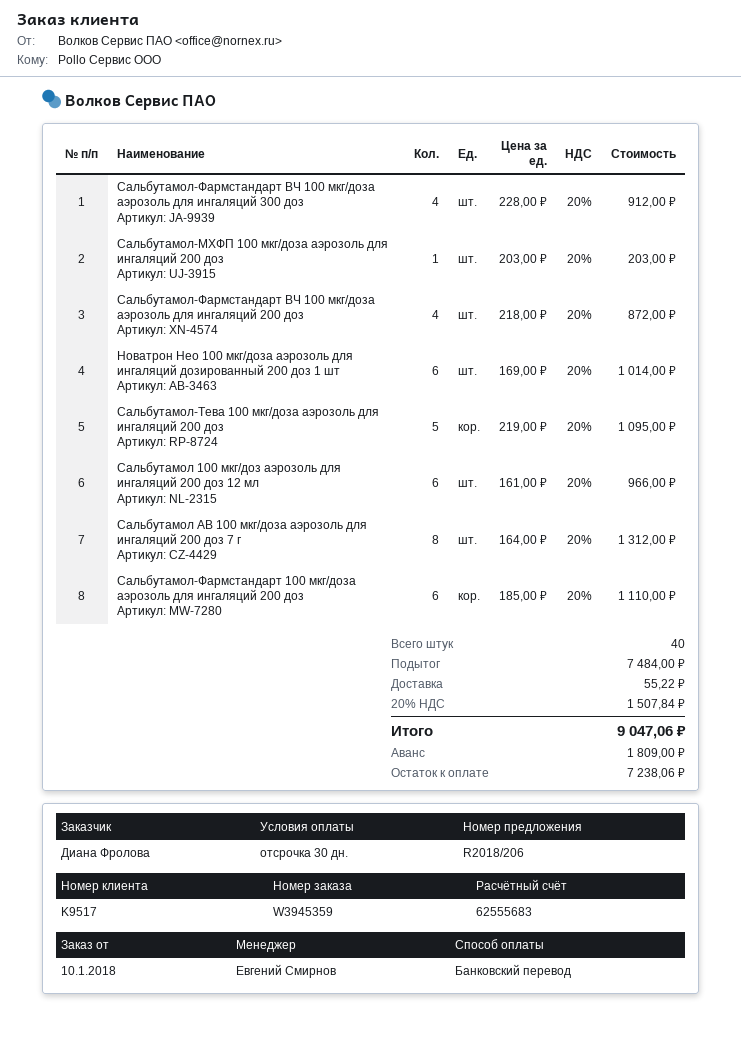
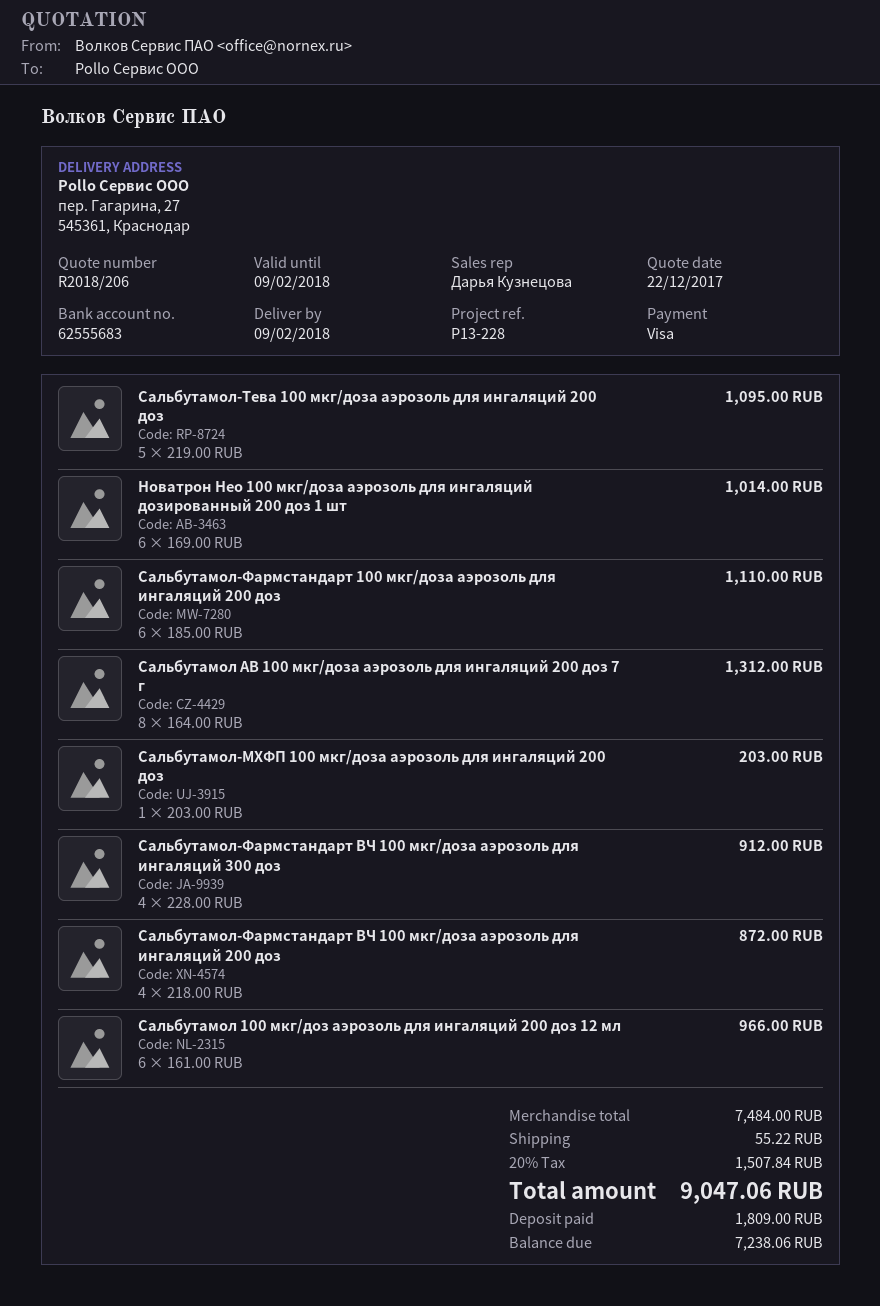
sales rep: Евгений Смирнов -> Дарья Кузнецова
payment method: bank transfer -> Visa

